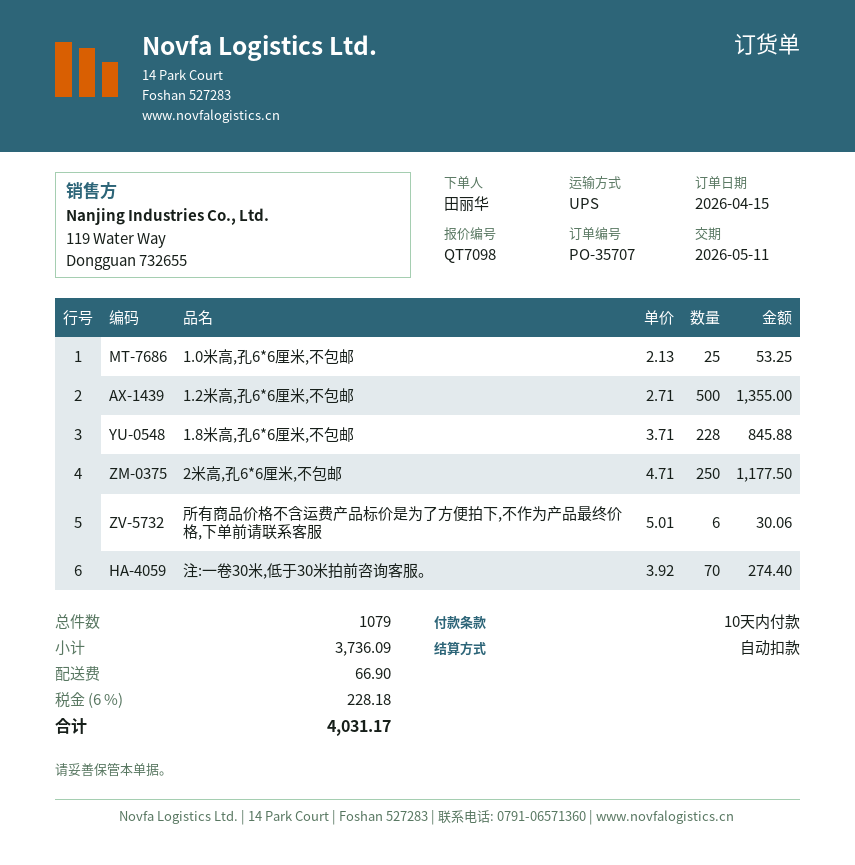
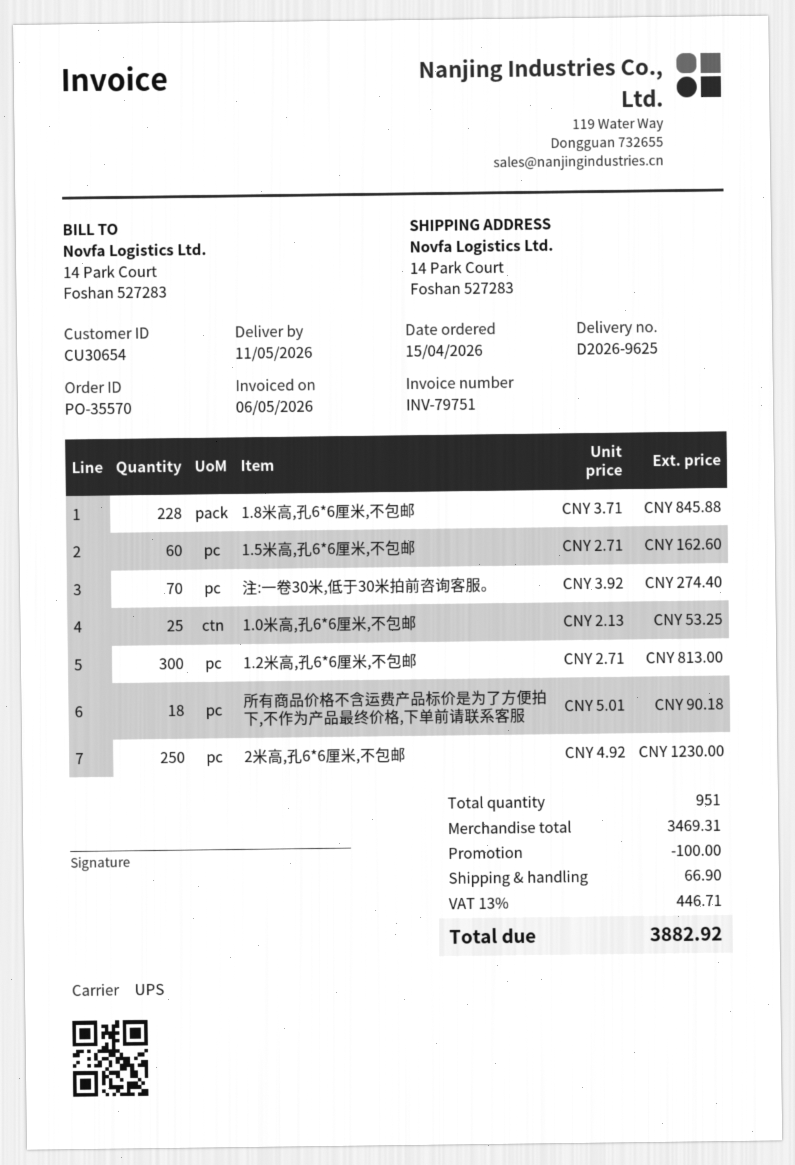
order number: PO-35707 -> PO-35570
1.2米高,孔6*6厘米,不包邮: 500 x 2.71 = 1355.00 -> 300 x 2.71 = 813.00
2米高,孔6*6厘米,不包邮: 250 x 4.71 = 1177.50 -> 250 x 4.92 = 1230.00
所有商品价格不含运费产品标价是为了方便拍下,不作为产品最终价格,下单前请联系客服: 6 x 5.01 = 30.06 -> 18 x 5.01 = 90.18
1.5米高,孔6*6厘米,不包邮: none -> 60 x 2.71 = 162.60
total quantity: 1079 -> 951
subtotal: 3736.09 -> 3469.31
discount: none -> 100.00
tax: 6% = 228.18 -> 13% = 446.71
total: 4031.17 -> 3882.92

